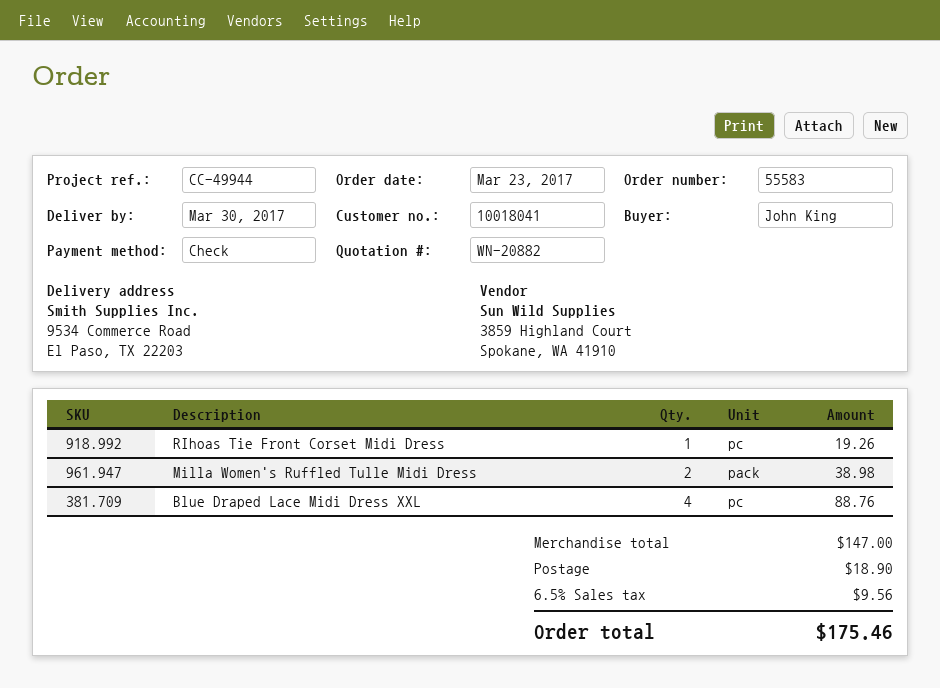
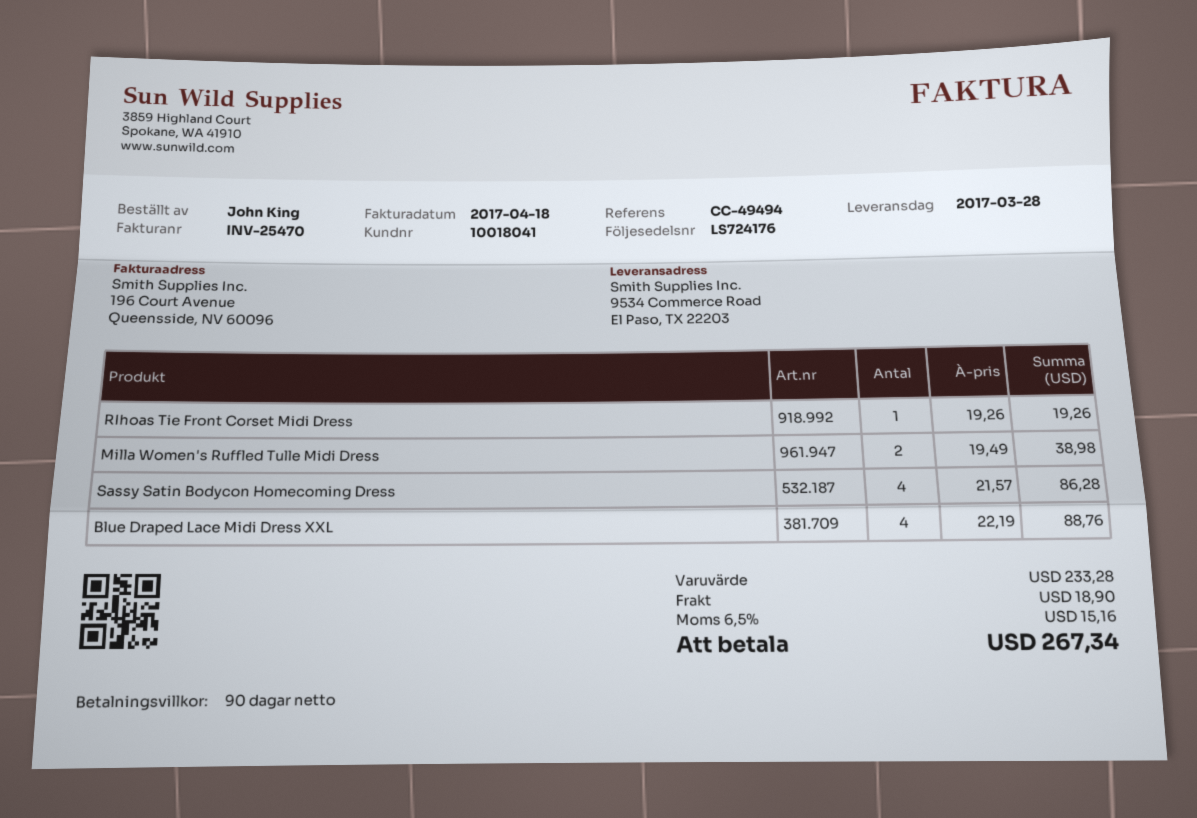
delivery date: 2017-03-30 -> 2017-03-28
reference: CC-49944 -> CC-49494
Sassy Satin Bodycon Homecoming Dress: none -> 4 for 86.28
subtotal: 147.00 -> 233.28
tax: 6.5% = 9.56 -> 6.5% = 15.16
total: 175.46 -> 267.34

